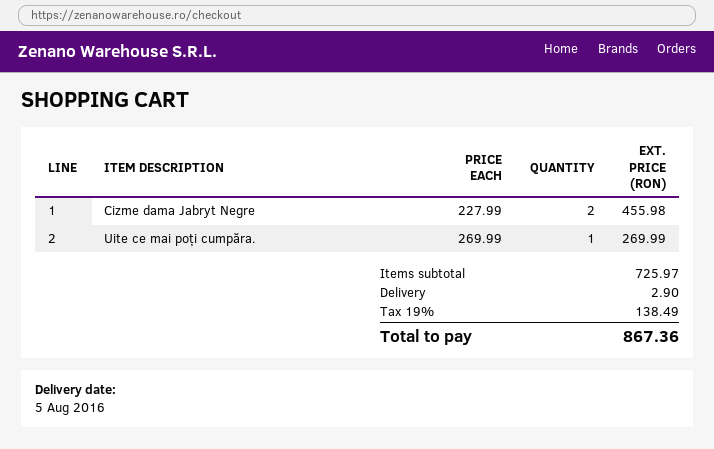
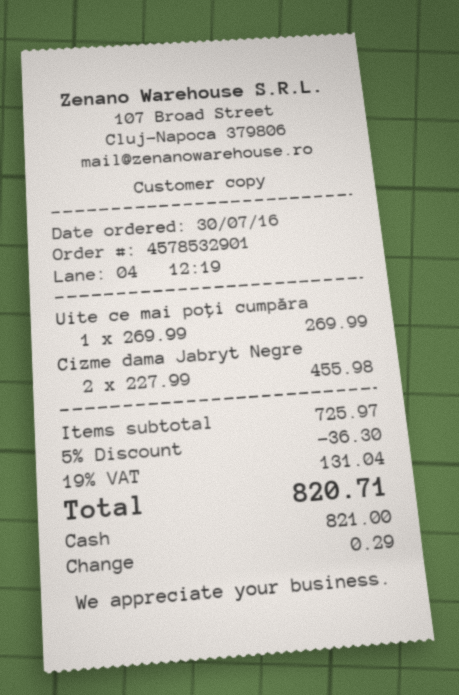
discount: none -> 5% = 36.30
shipping: 2.90 -> none
tax: 19% = 138.49 -> 19% = 131.04
total: 867.36 -> 820.71

